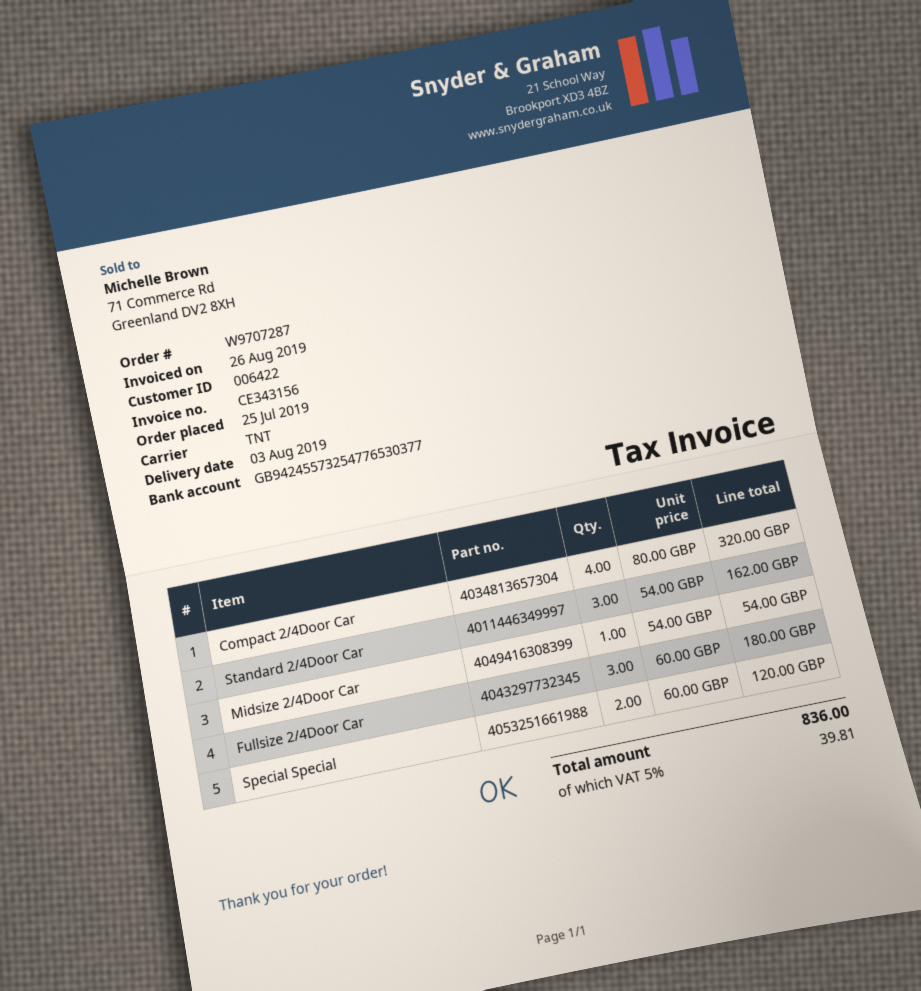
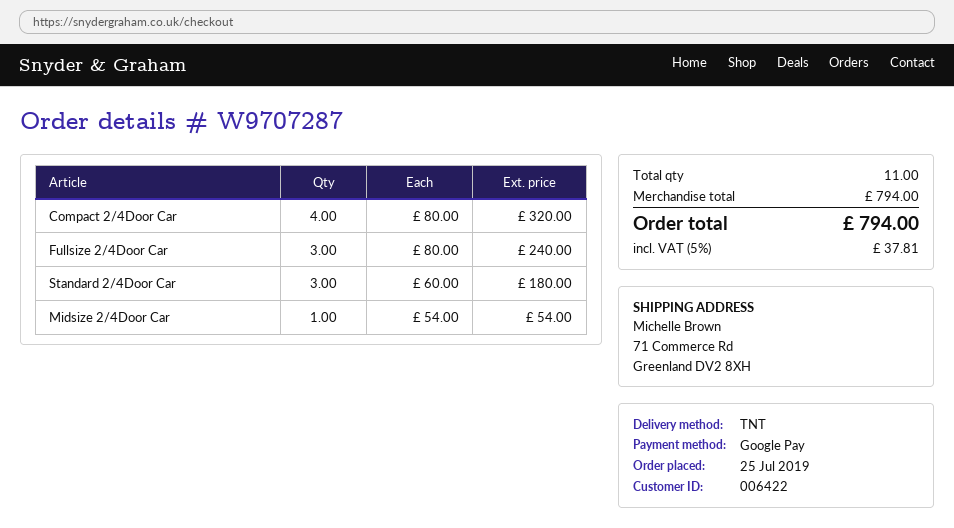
Standard 2/4Door Car: 3 x 54.00 = 162.00 -> 3 x 60.00 = 180.00
Fullsize 2/4Door Car: 3 x 60.00 = 180.00 -> 3 x 80.00 = 240.00
Special Special: 2 x 60.00 = 120.00 -> none
tax: 5% = 39.81 -> 5% = 37.81
total: 836.00 -> 794.00

